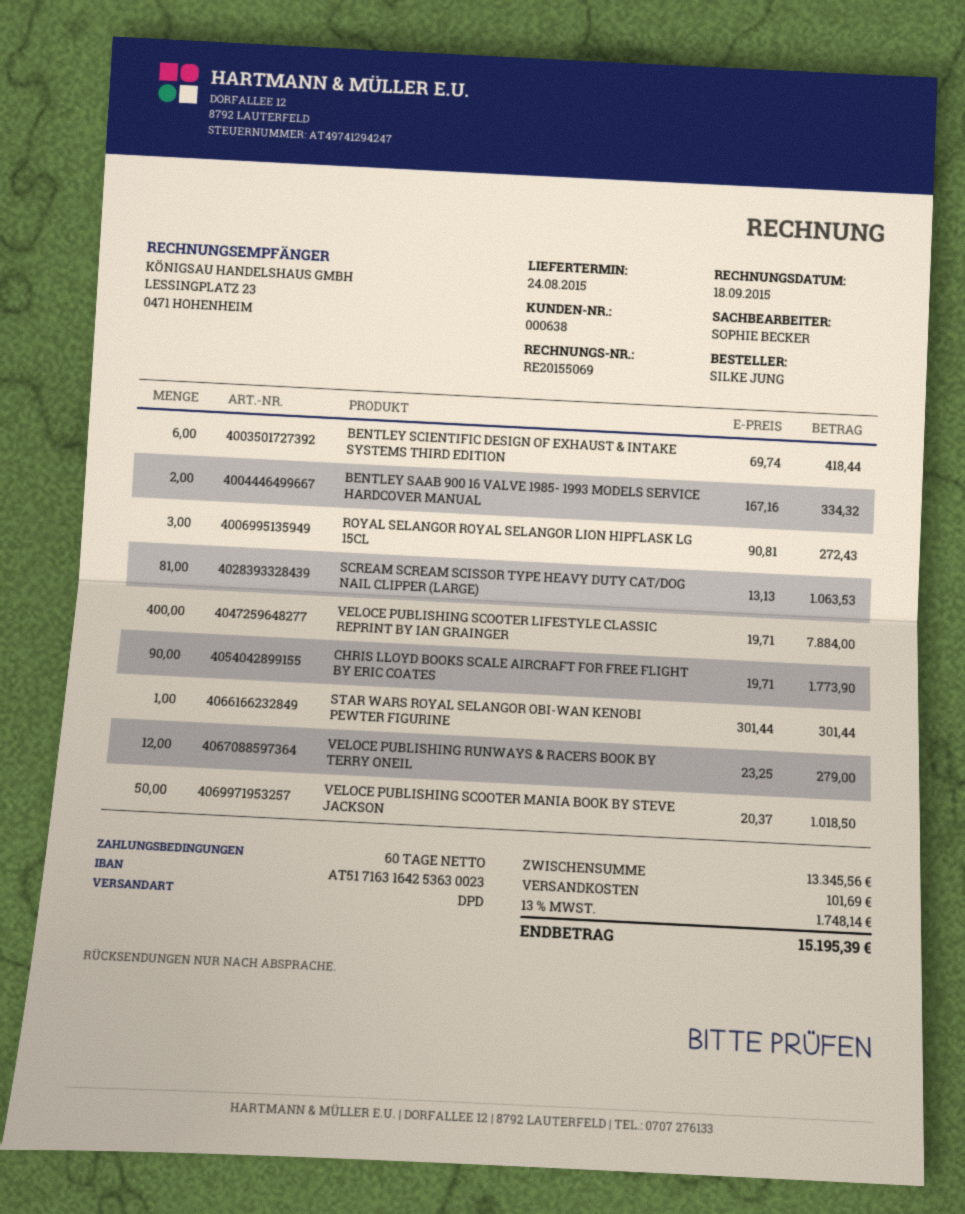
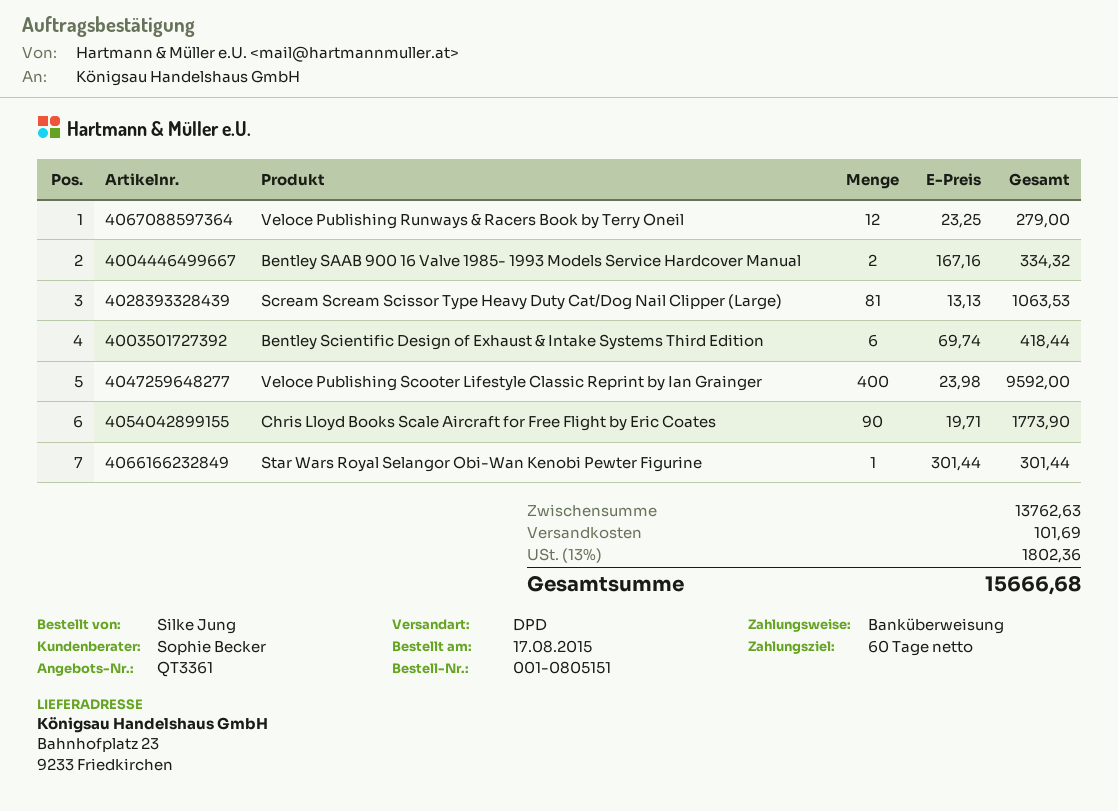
ROYAL SELANGOR ROYAL SELANGOR LION HIPFLASK LG 15CL: 3 x 90.81 = 272.43 -> none
VELOCE PUBLISHING SCOOTER LIFESTYLE CLASSIC REPRINT BY IAN GRAINGER: 400 x 19.71 = 7884.00 -> 400 x 23.98 = 9592.00
VELOCE PUBLISHING SCOOTER MANIA BOOK BY STEVE JACKSON: 50 x 20.37 = 1018.50 -> none
subtotal: 13345.56 -> 13762.63
tax: 13% = 1748.14 -> 13% = 1802.36
total: 15195.39 -> 15666.68

